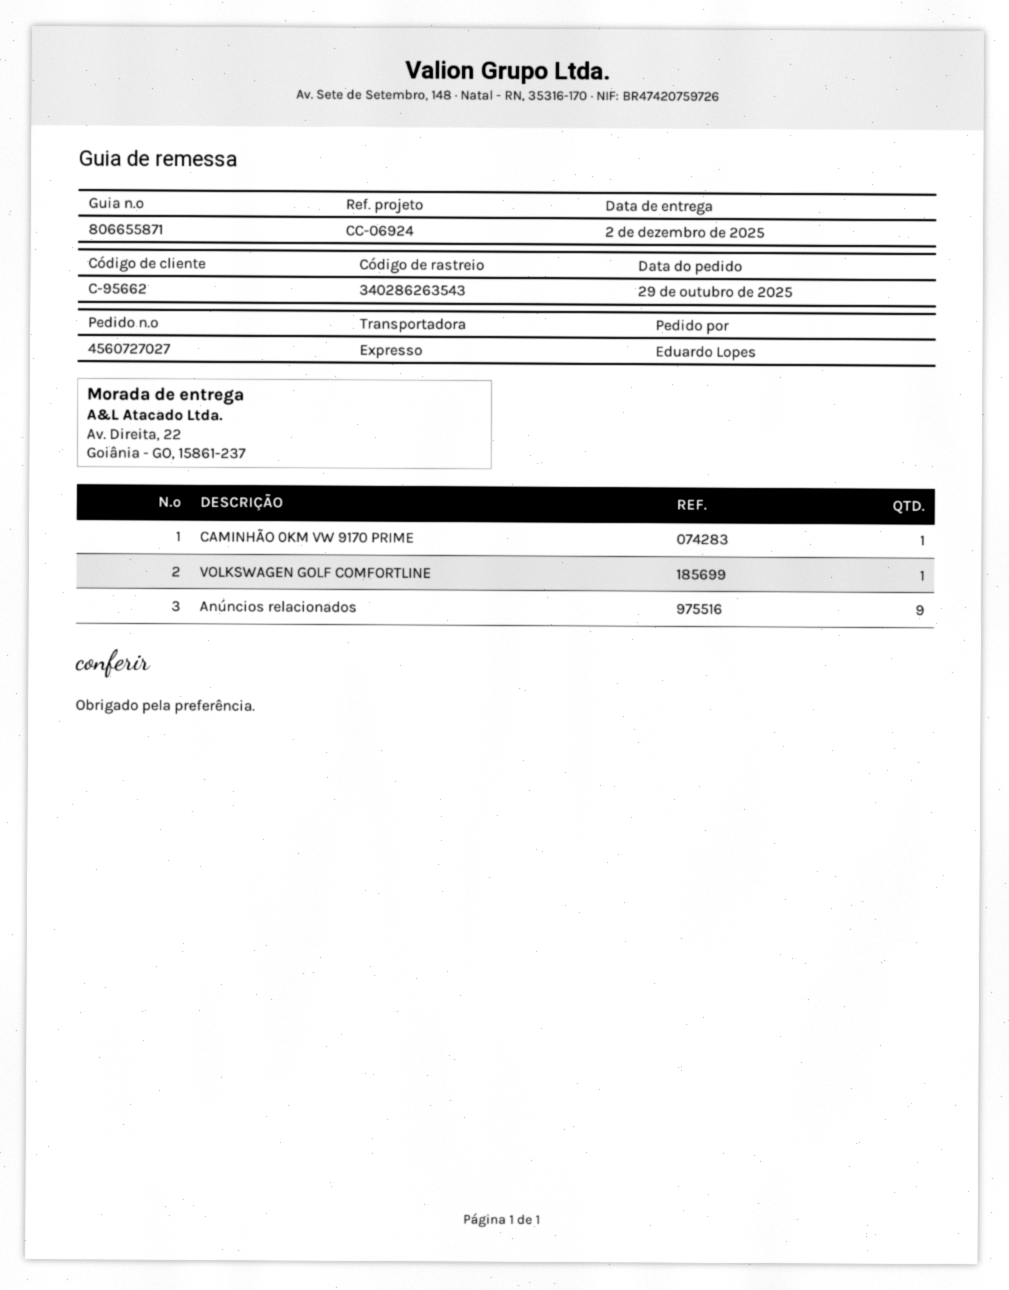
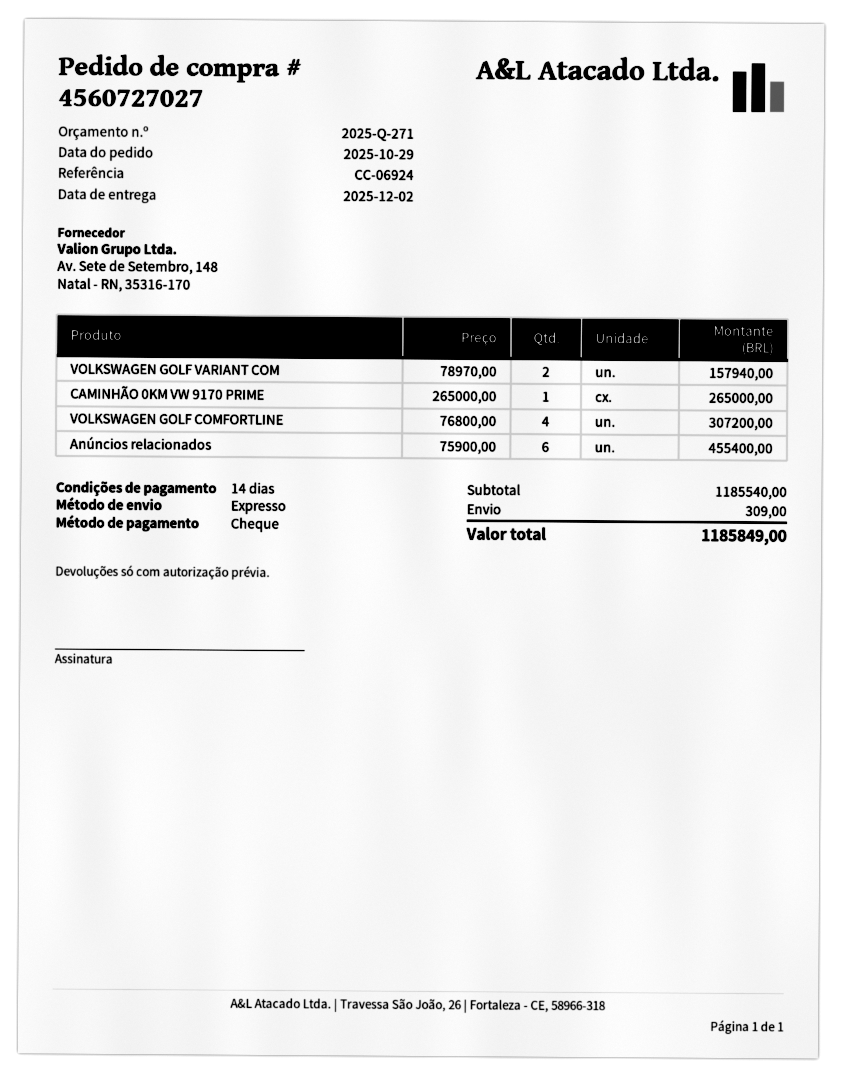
VOLKSWAGEN GOLF COMFORTLINE: 1 -> 4
Anúncios relacionados: 9 -> 6
VOLKSWAGEN GOLF VARIANT COM: none -> 2

